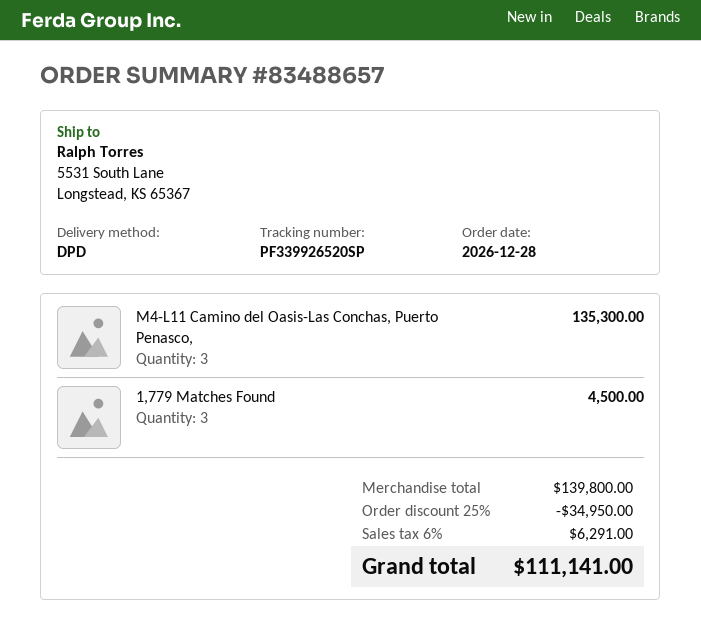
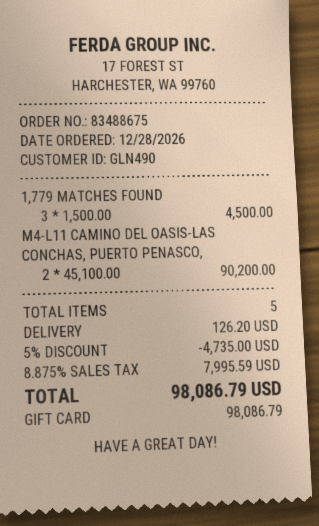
order number: 83488657 -> 83488675
M4-L11 Camino del Oasis-Las Conchas, Puerto Penasco,: 3 for 135300.00 -> 2 for 90200.00
discount: 25% = 34950.00 -> 5% = 4735.00
shipping: none -> 126.20
tax: 6% = 6291.00 -> 8.875% = 7995.59
total: 111141.00 -> 98086.79

